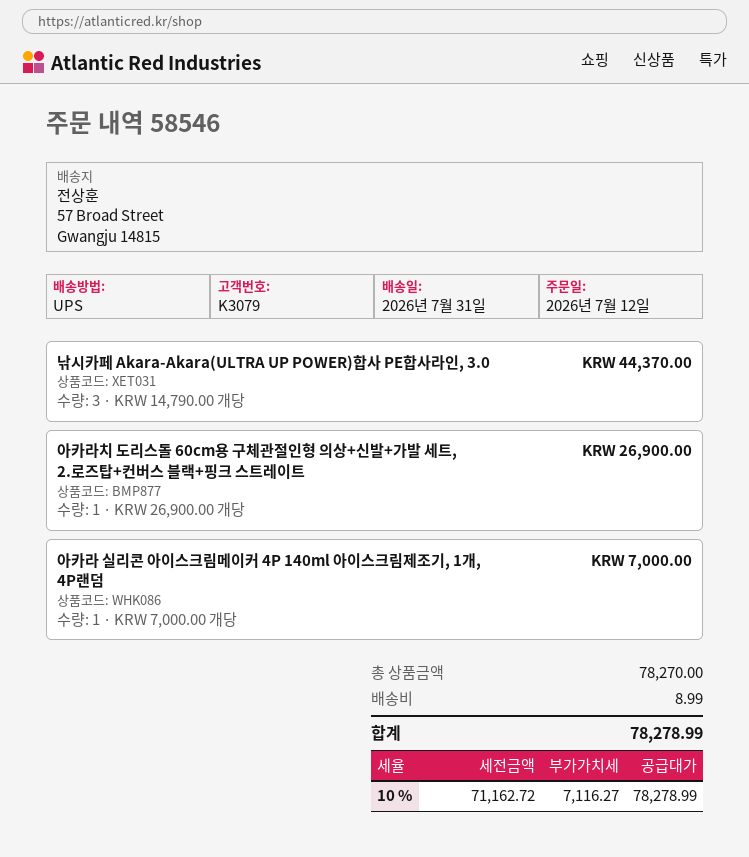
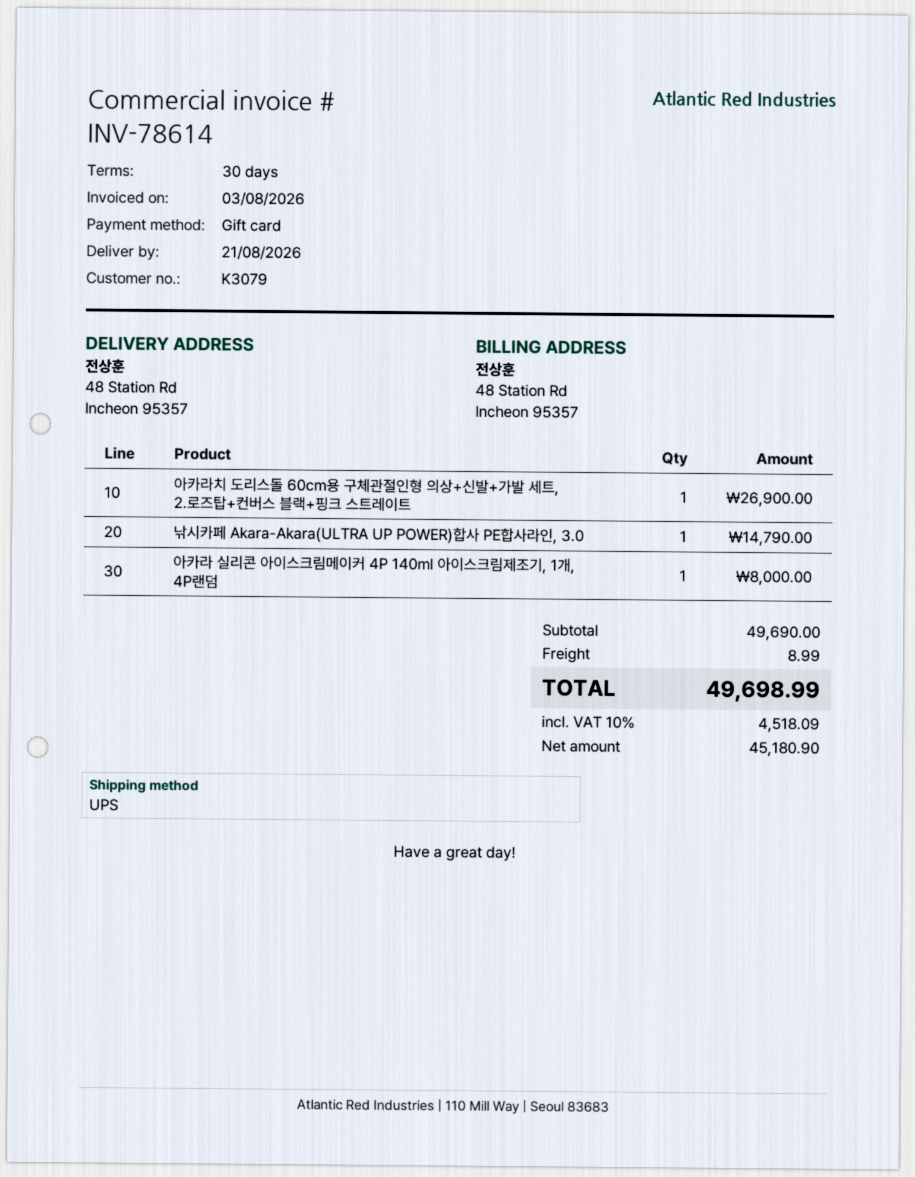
delivery date: 2026-07-31 -> 2026-08-21
ship to: 57 Broad Street, Gwangju 14815 -> 48 Station Rd, Incheon 95357
낚시카페 Akara-Akara(ULTRA UP POWER)합사 PE합사라인, 3.0: 3 for 44370.00 -> 1 for 14790.00
아카라 실리콘 아이스크림메이커 4P 140ml 아이스크림제조기, 1개, 4P랜덤: 1 for 7000.00 -> 1 for 8000.00
subtotal: 78270.00 -> 49690.00
net: 71162.72 -> 45180.90
tax: 10% = 7116.27 -> 10% = 4518.09
total: 78278.99 -> 49698.99

